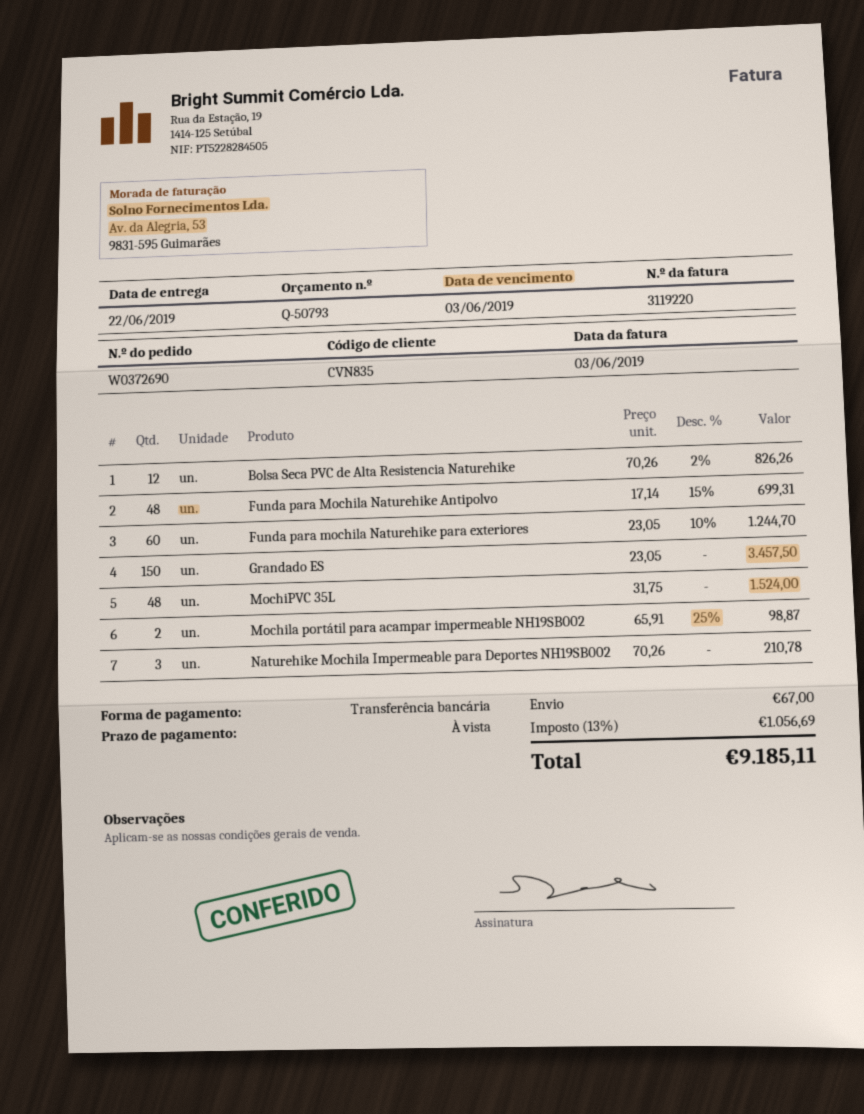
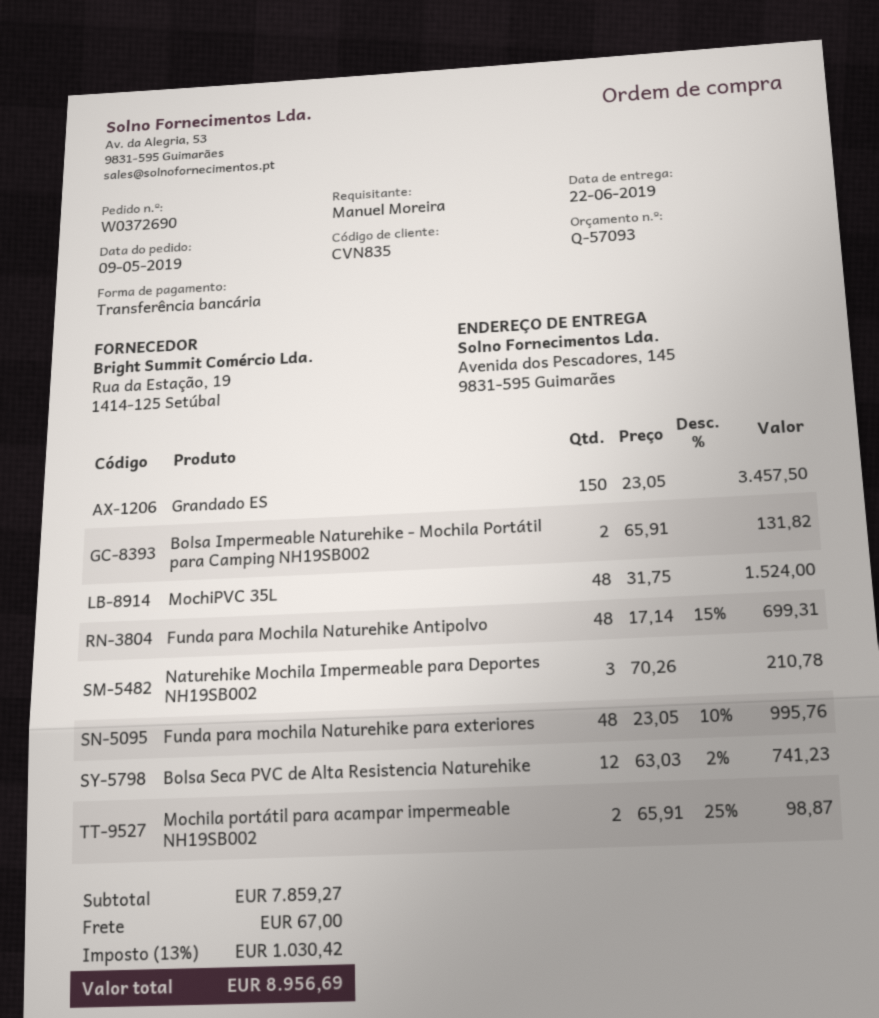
quote number: Q-50793 -> Q-57093
Bolsa Seca PVC de Alta Resistencia Naturehike: 12 x 70.26 - 2% = 826.26 -> 12 x 63.03 - 2% = 741.23
Funda para mochila Naturehike para exteriores: 60 x 23.05 - 10% = 1244.70 -> 48 x 23.05 - 10% = 995.76
Bolsa Impermeable Naturehike - Mochila Portátil para Camping NH19SB002: none -> 2 x 65.91 = 131.82
tax: 13% = 1056.69 -> 13% = 1030.42
total: 9185.11 -> 8956.69

